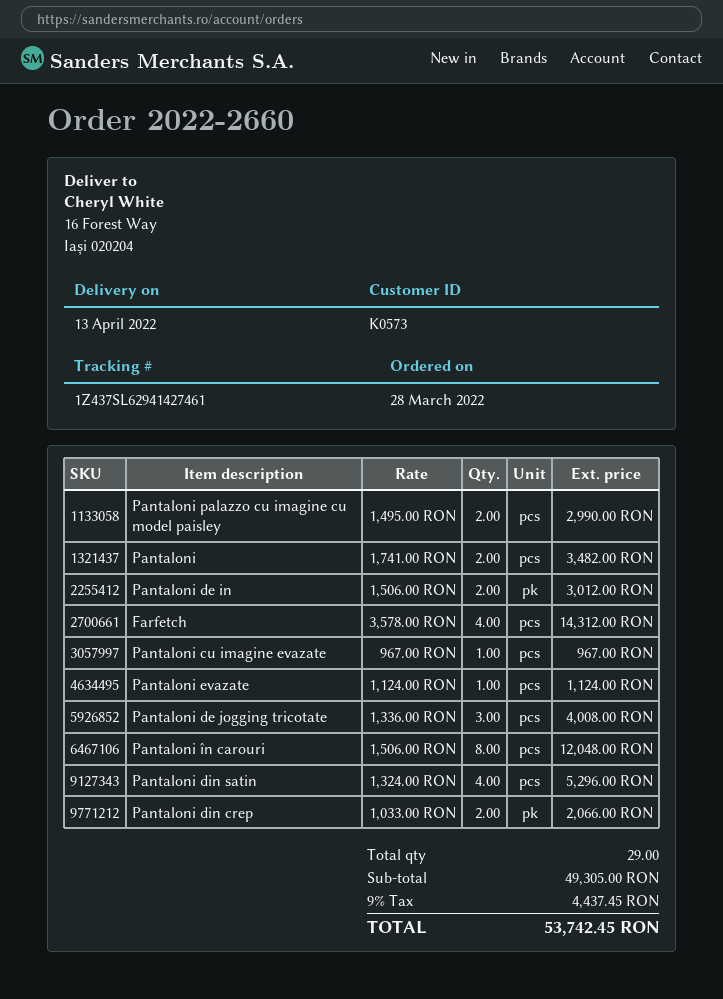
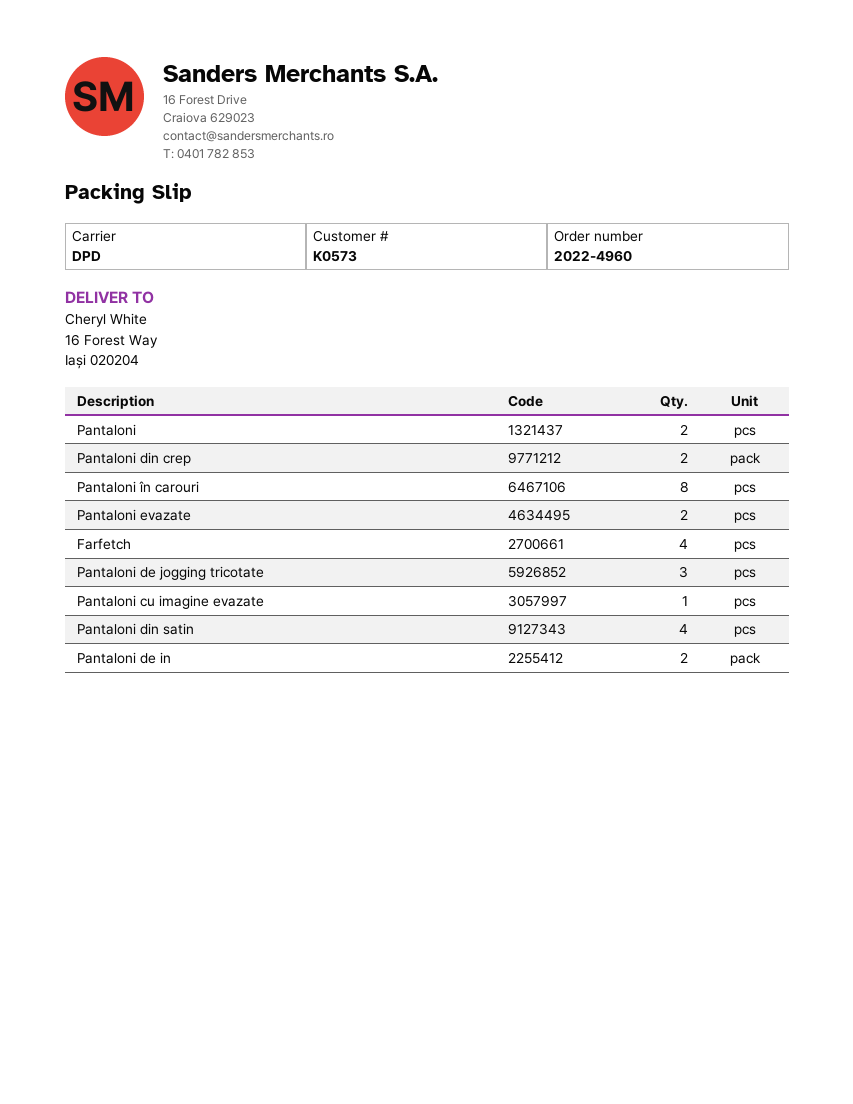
order number: 2022-2660 -> 2022-4960
Pantaloni palazzo cu imagine cu model paisley: 2 -> none
Pantaloni evazate: 1 -> 2

